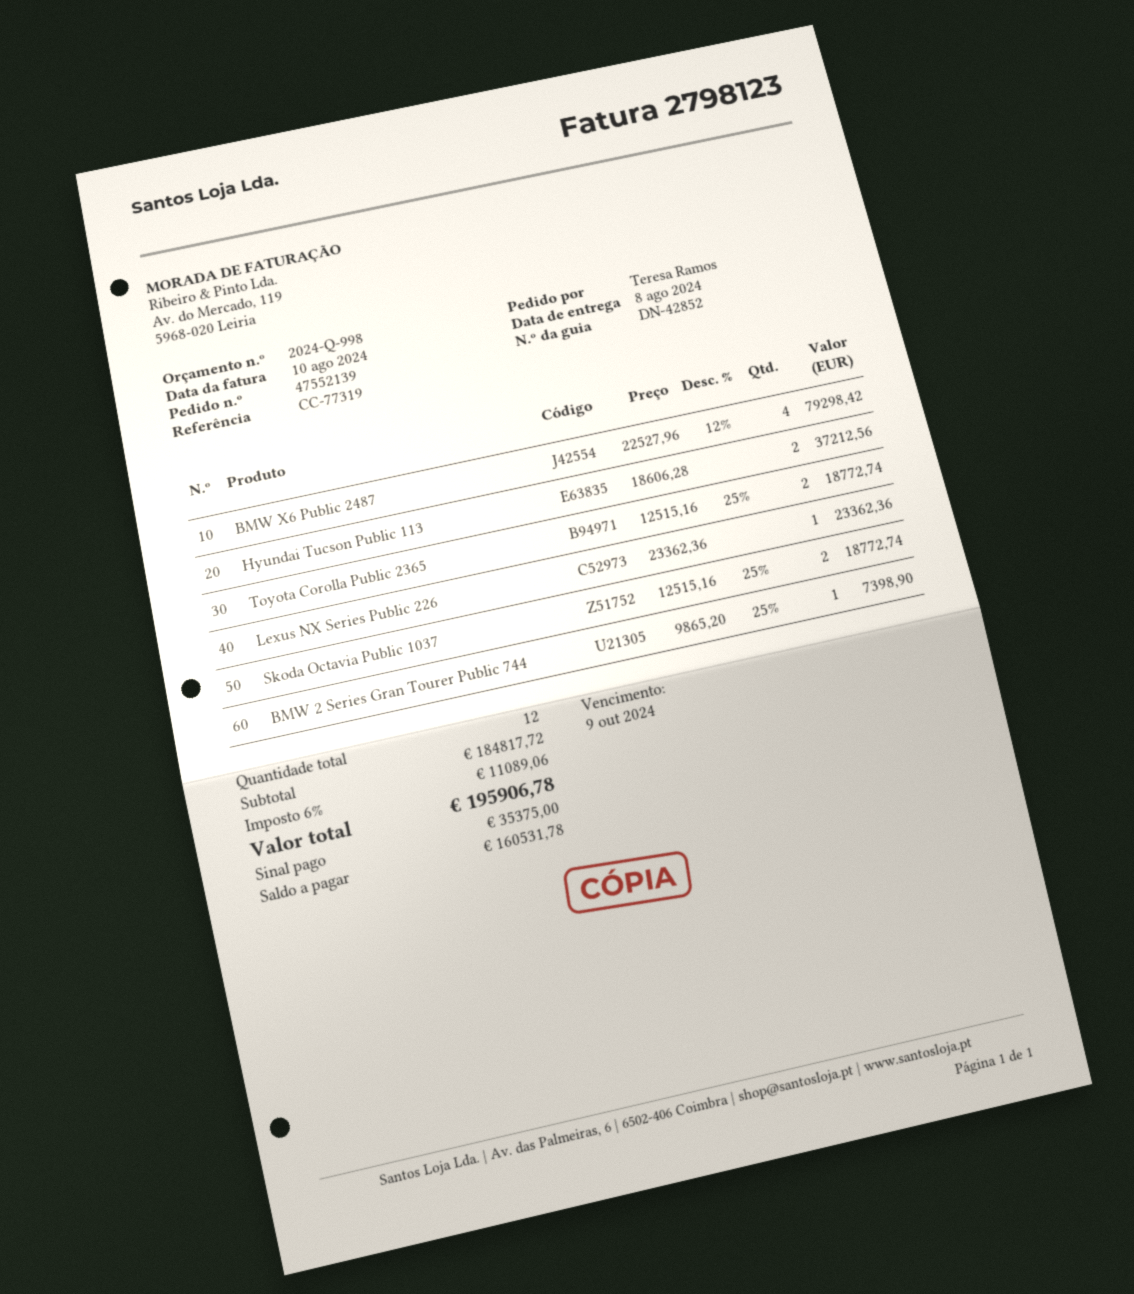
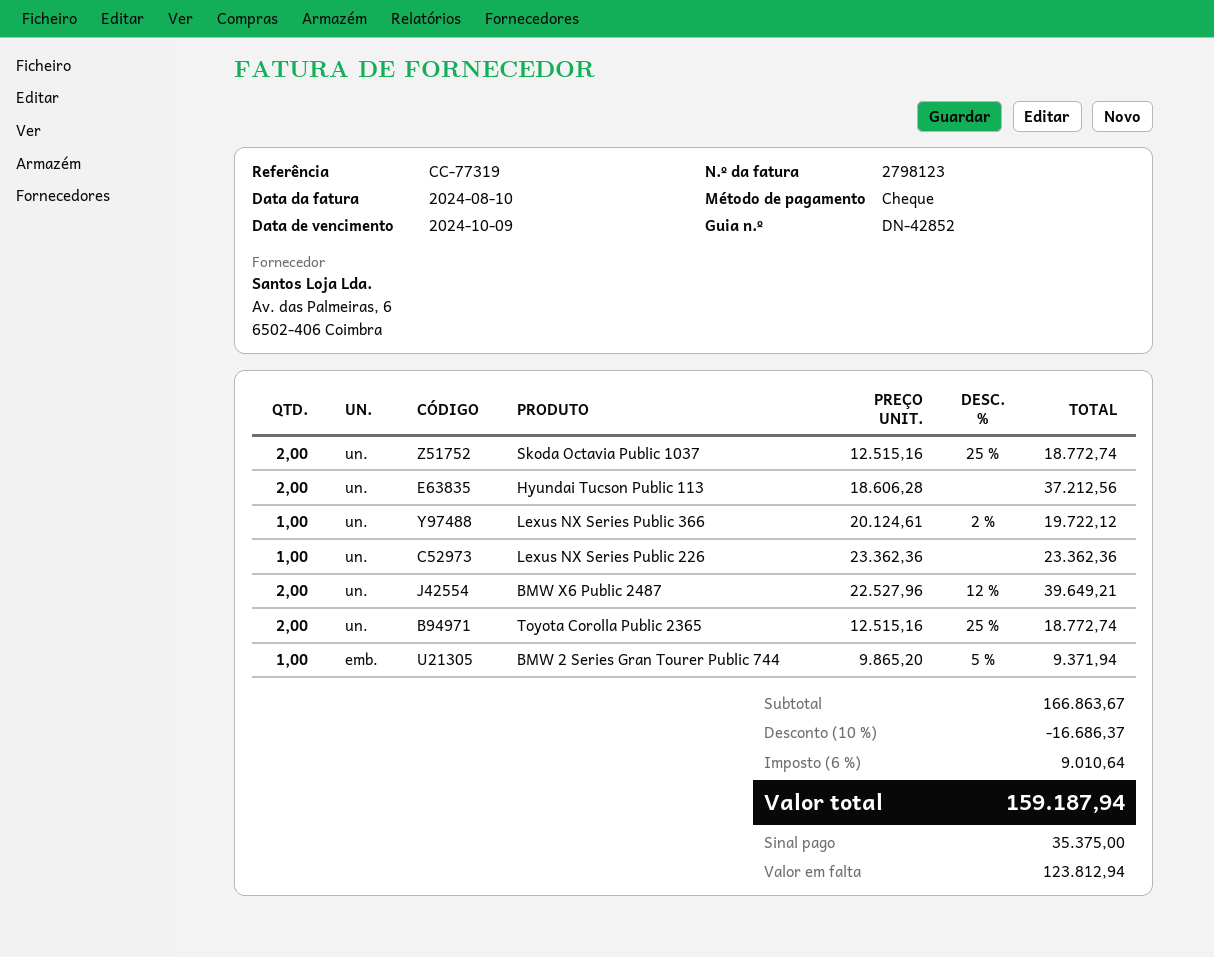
BMW X6 Public 2487: 4 x 22527.96 - 12% = 79298.42 -> 2 x 22527.96 - 12% = 39649.21
BMW 2 Series Gran Tourer Public 744: 1 x 9865.20 - 25% = 7398.90 -> 1 x 9865.20 - 5% = 9371.94
Lexus NX Series Public 366: none -> 1 x 20124.61 - 2% = 19722.12
subtotal: 184817.72 -> 166863.67
discount: none -> 10% = 16686.37
tax: 6% = 11089.06 -> 6% = 9010.64
total: 195906.78 -> 159187.94
balance: 160531.78 -> 123812.94

